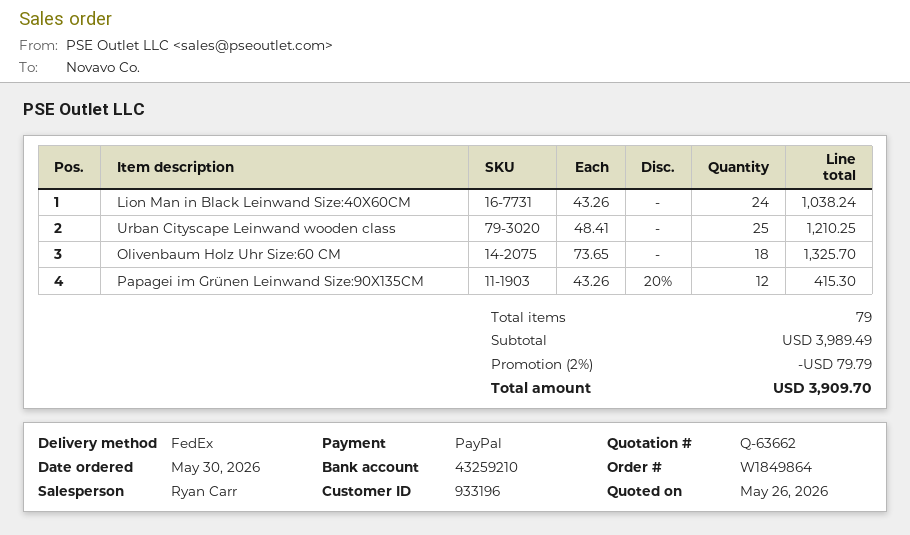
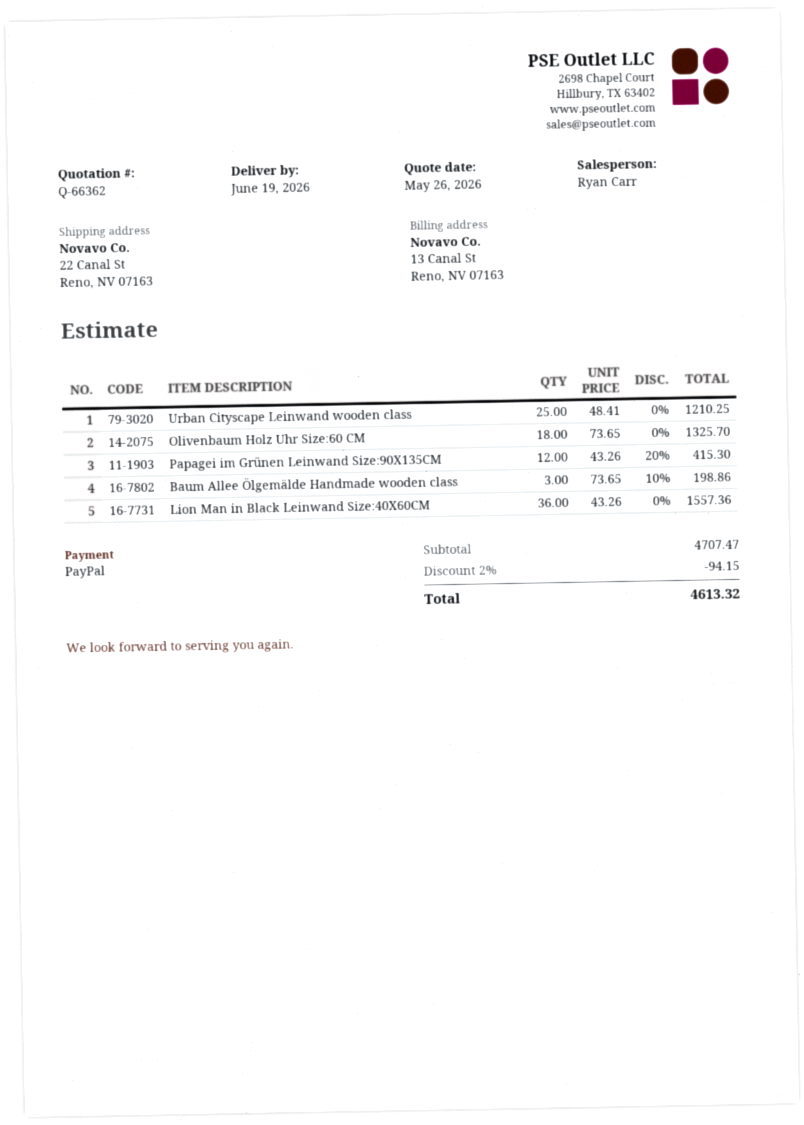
quote number: Q-63662 -> Q-66362
Lion Man in Black Leinwand Size:40X60CM: 24 x 43.26 = 1038.24 -> 36 x 43.26 = 1557.36
Baum Allee Ölgemälde Handmade wooden class: none -> 3 x 73.65 - 10% = 198.86
subtotal: 3989.49 -> 4707.47
discount: 2% = 79.79 -> 2% = 94.15
total: 3909.70 -> 4613.32

